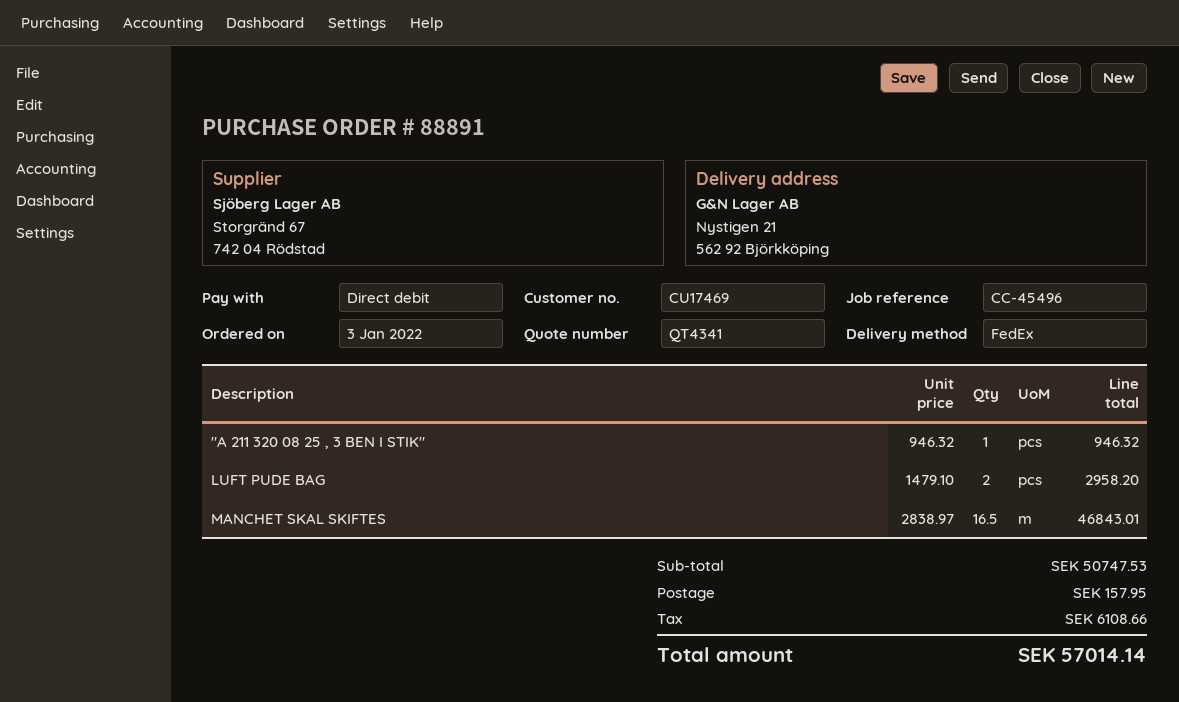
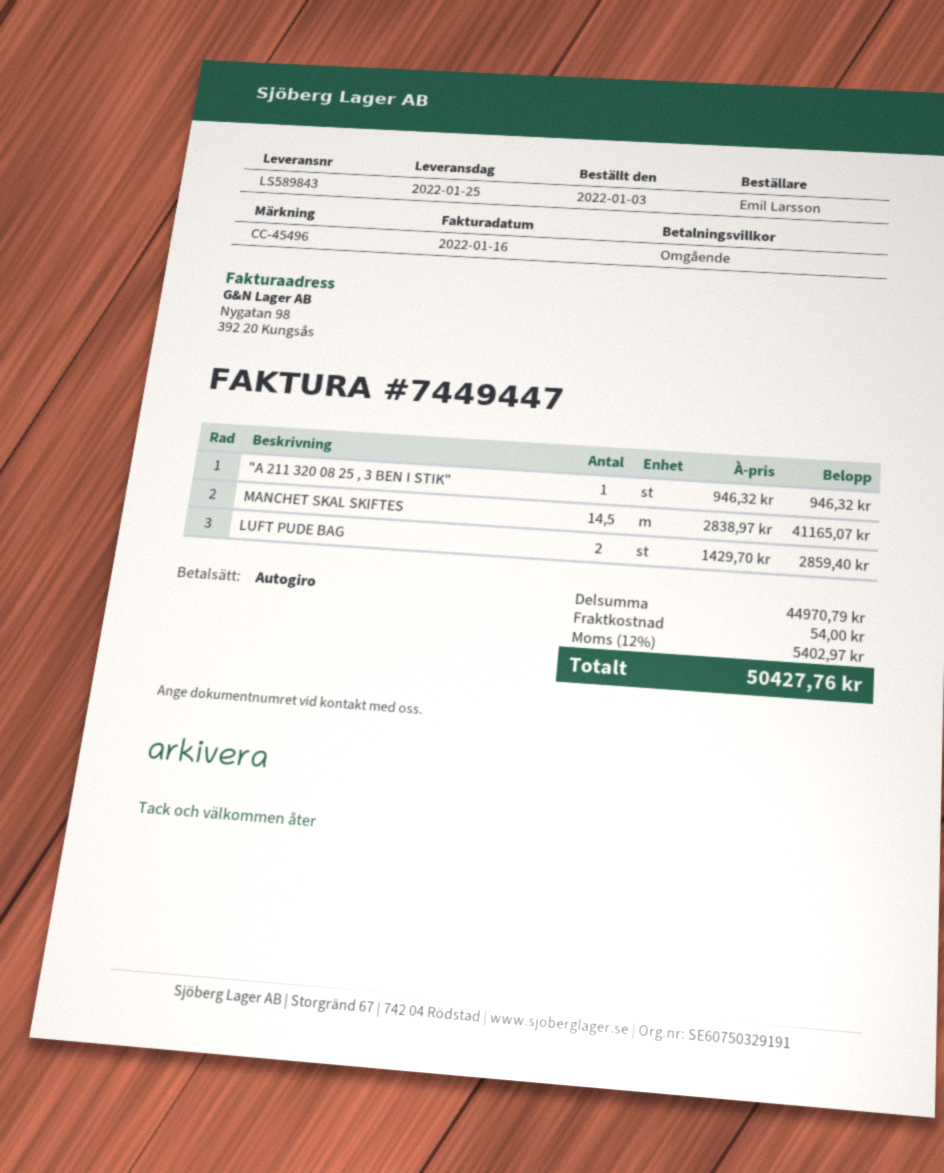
LUFT PUDE BAG: 2 x 1479.10 = 2958.20 -> 2 x 1429.70 = 2859.40
MANCHET SKAL SKIFTES: 16.5 x 2838.97 = 46843.01 -> 14.5 x 2838.97 = 41165.07
subtotal: 50747.53 -> 44970.79
shipping: 157.95 -> 54.00
tax: 6108.66 -> 5402.97
total: 57014.14 -> 50427.76

